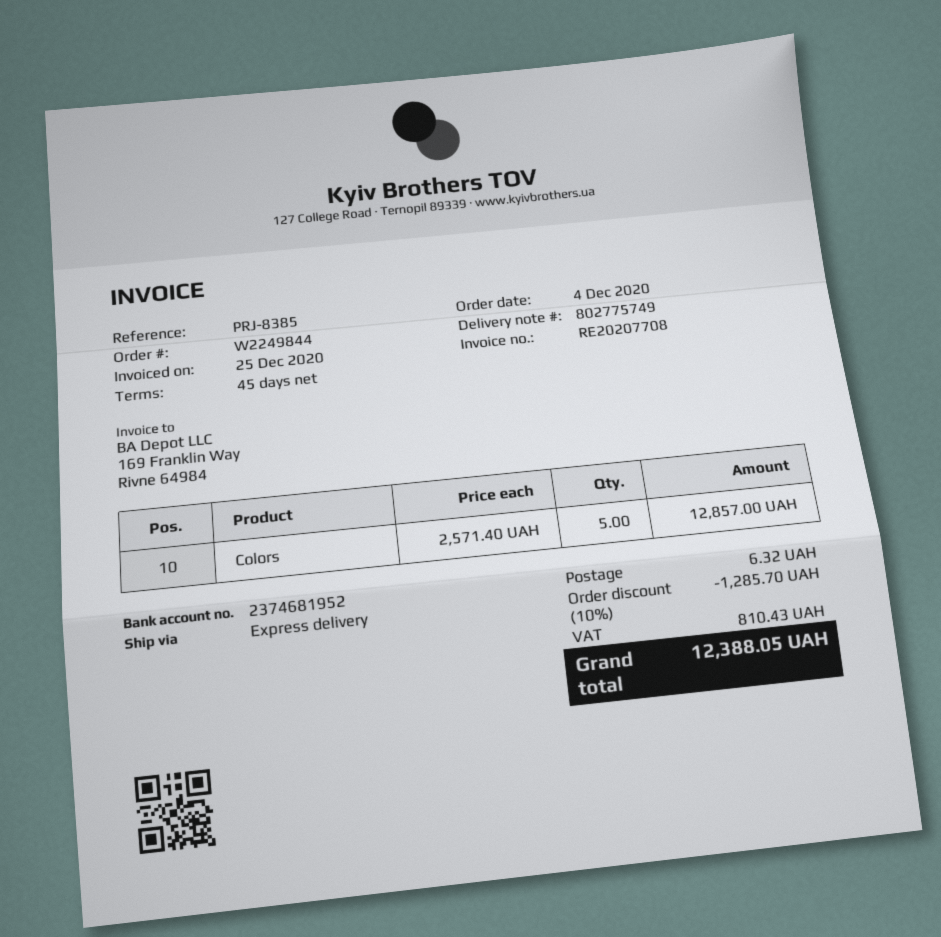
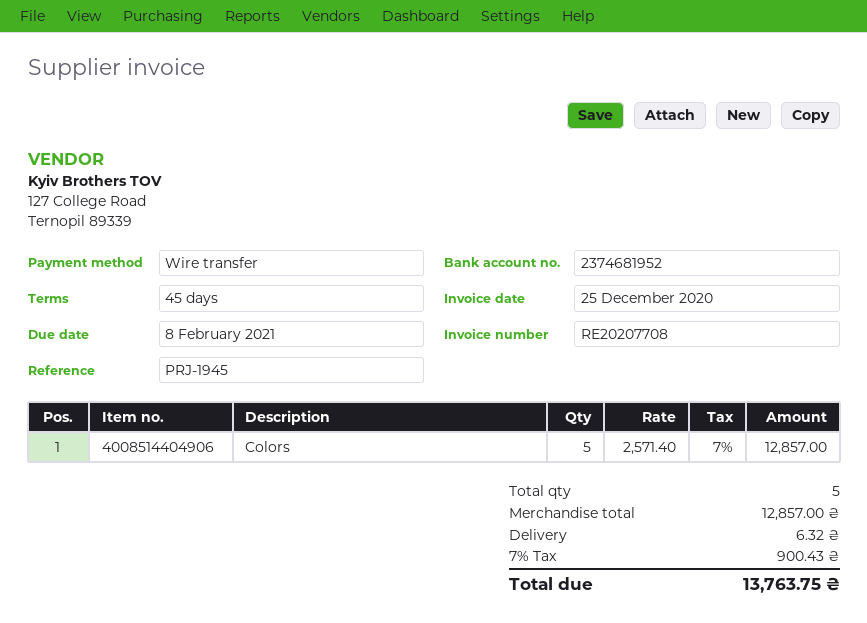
reference: PRJ-8385 -> PRJ-1945
discount: 10% = 1285.70 -> none
tax: 810.43 -> 900.43
total: 12388.05 -> 13763.75

